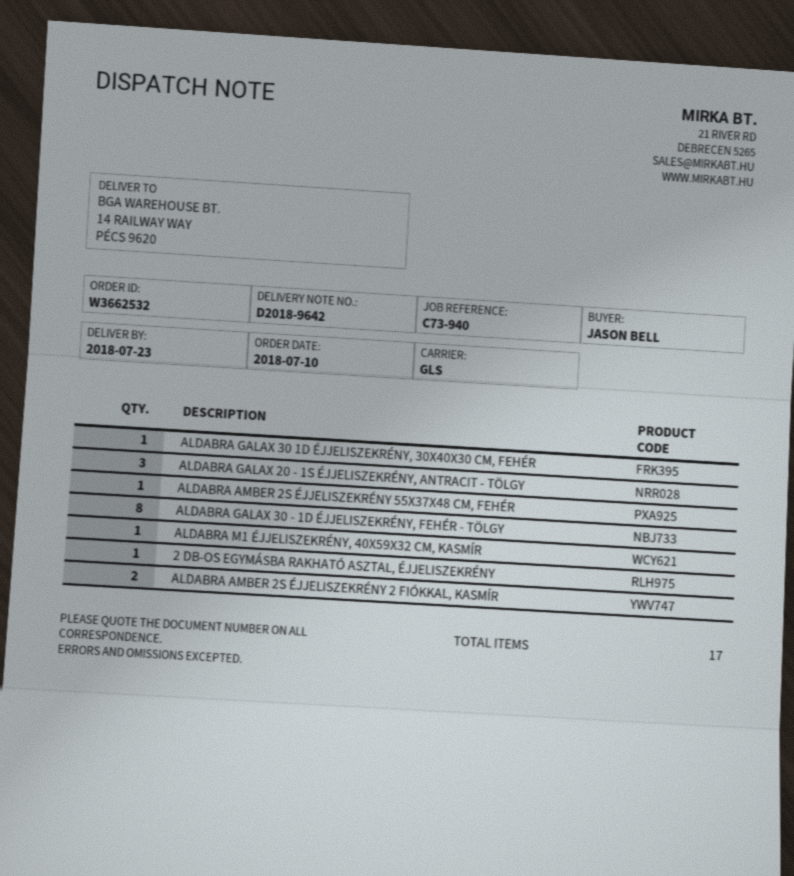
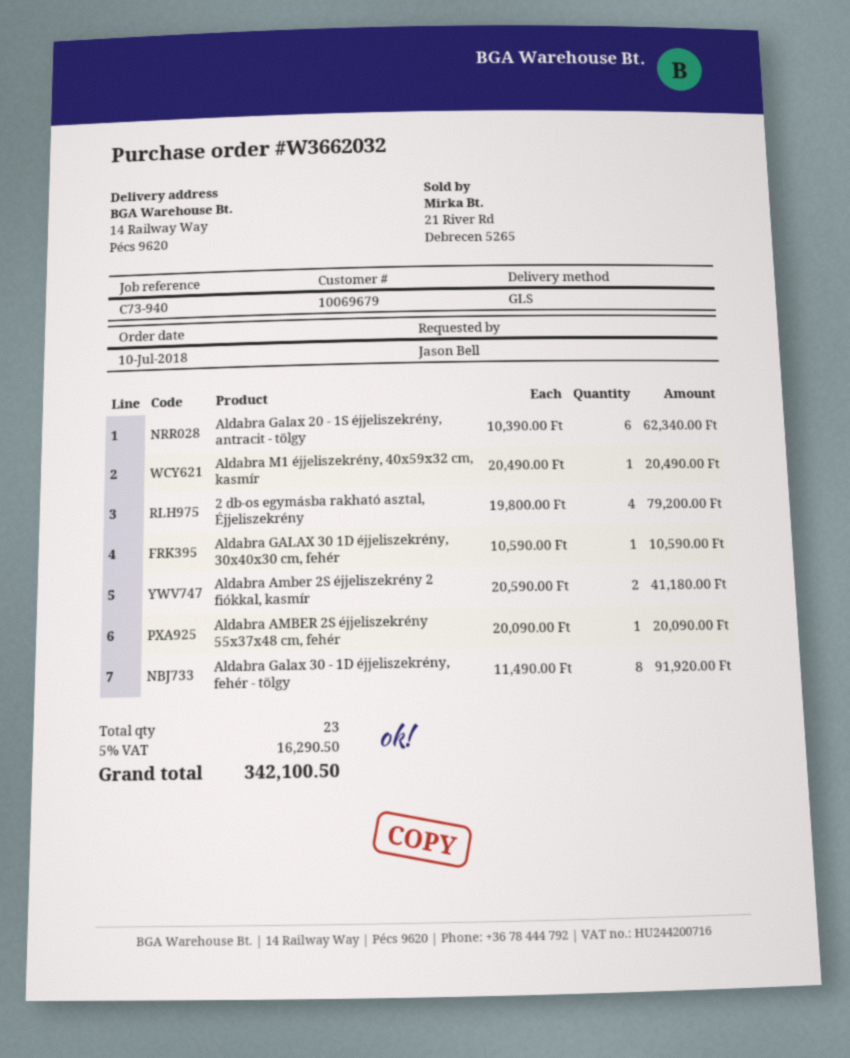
order number: W3662532 -> W3662032
ALDABRA GALAX 20 - 1S ÉJJELISZEKRÉNY, ANTRACIT - TÖLGY: 3 -> 6
2 DB-OS EGYMÁSBA RAKHATÓ ASZTAL, ÉJJELISZEKRÉNY: 1 -> 4
total quantity: 17 -> 23

